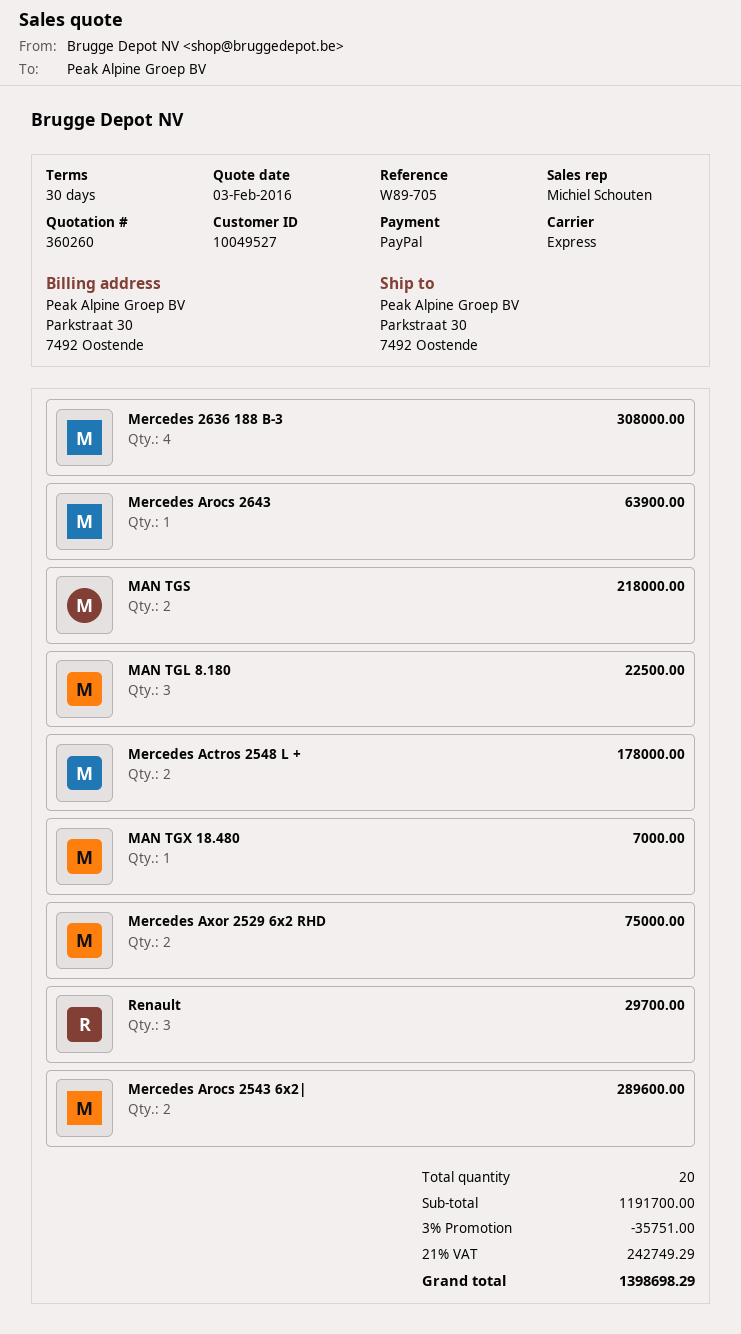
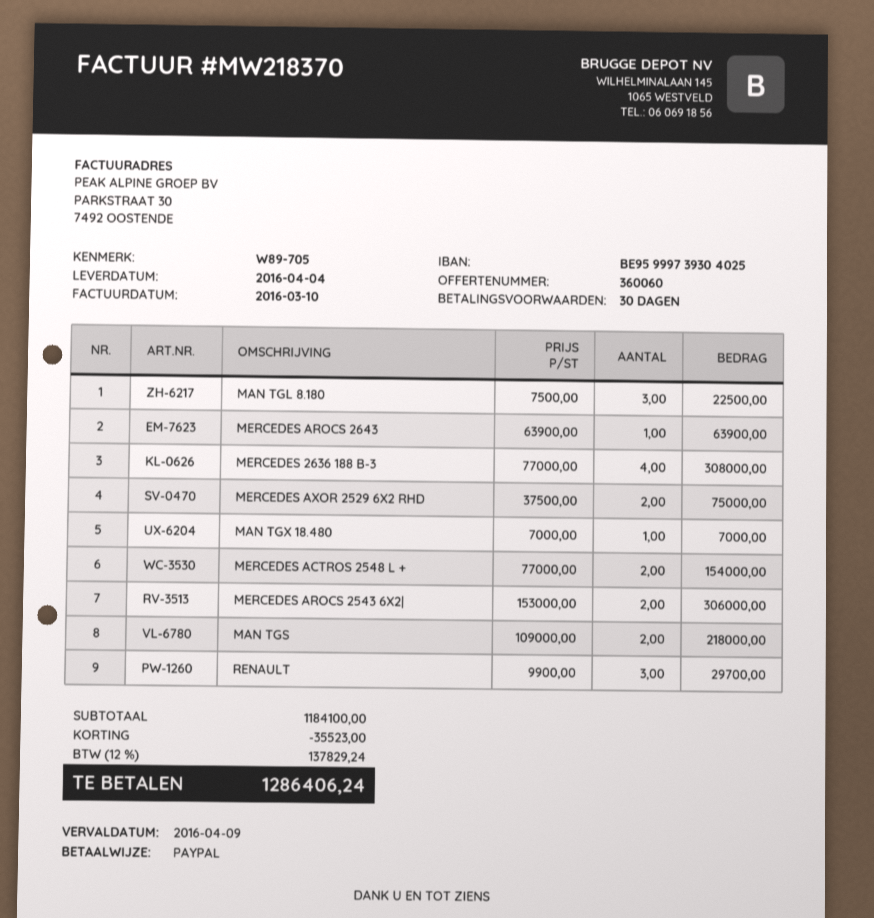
quote number: 360260 -> 360060
Mercedes Actros 2548 L +: 2 for 178000.00 -> 2 for 154000.00
Mercedes Arocs 2543 6x2|: 2 for 289600.00 -> 2 for 306000.00
subtotal: 1191700.00 -> 1184100.00
discount: 35751.00 -> 35523.00
tax: 21% = 242749.29 -> 12% = 137829.24
total: 1398698.29 -> 1286406.24

